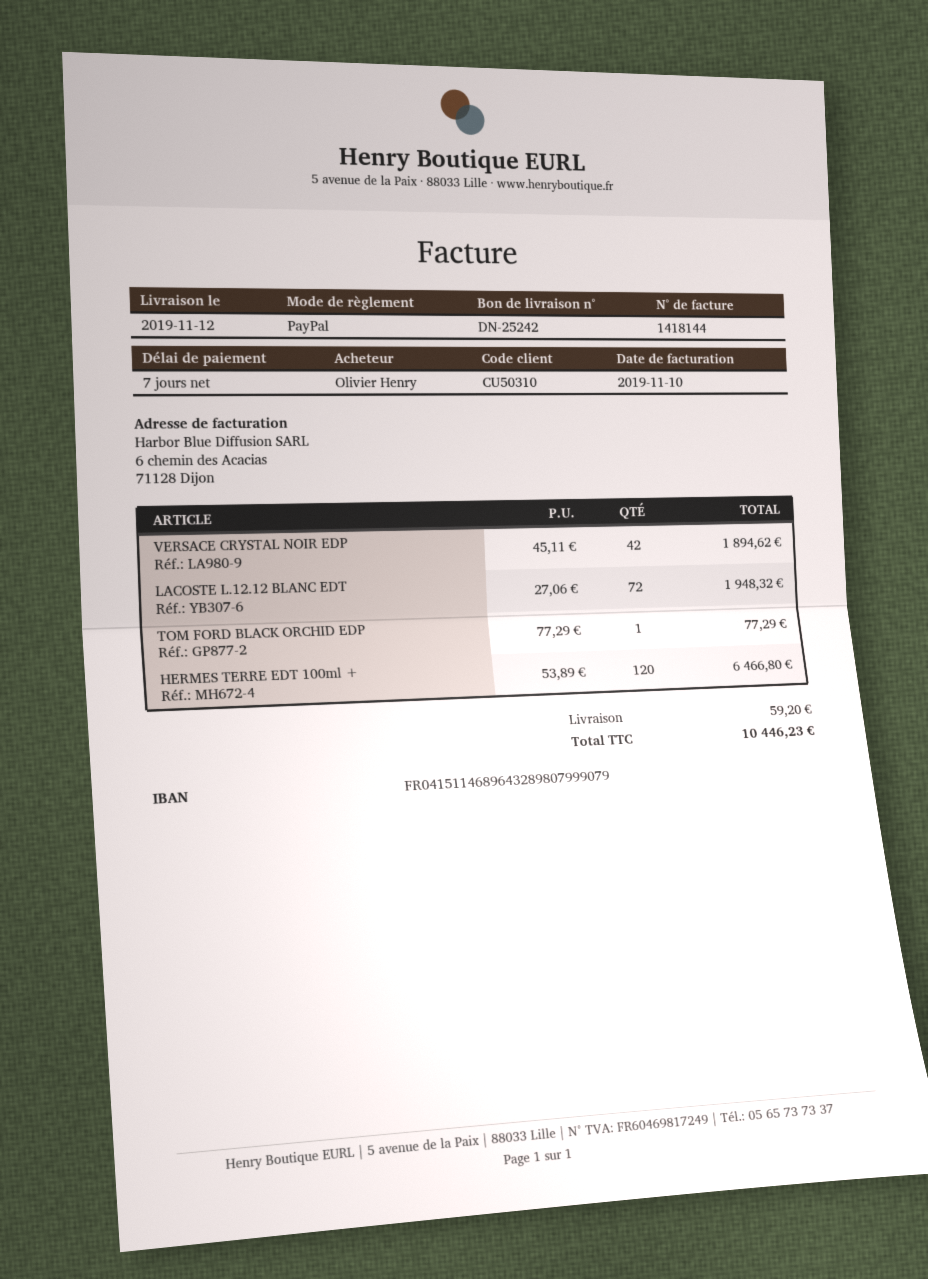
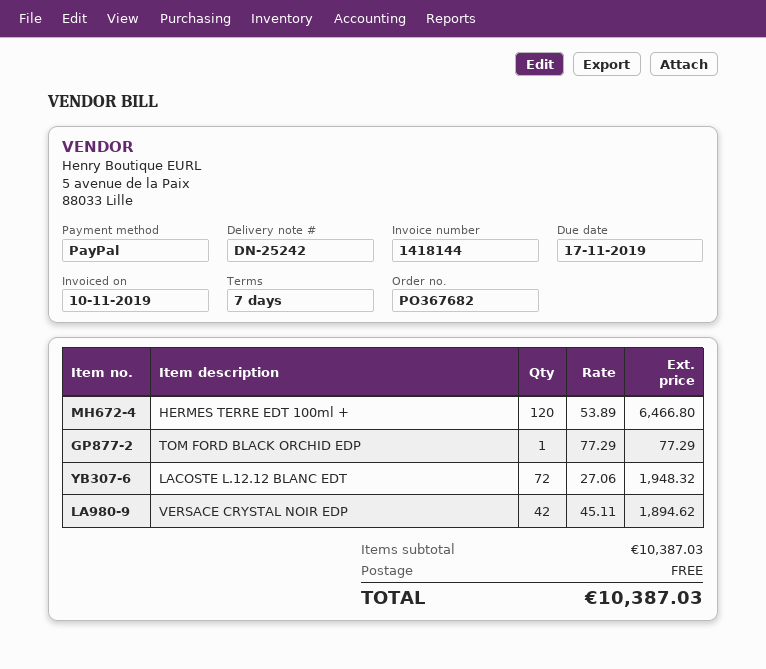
shipping: 59.20 -> 0.00
total: 10446.23 -> 10387.03

